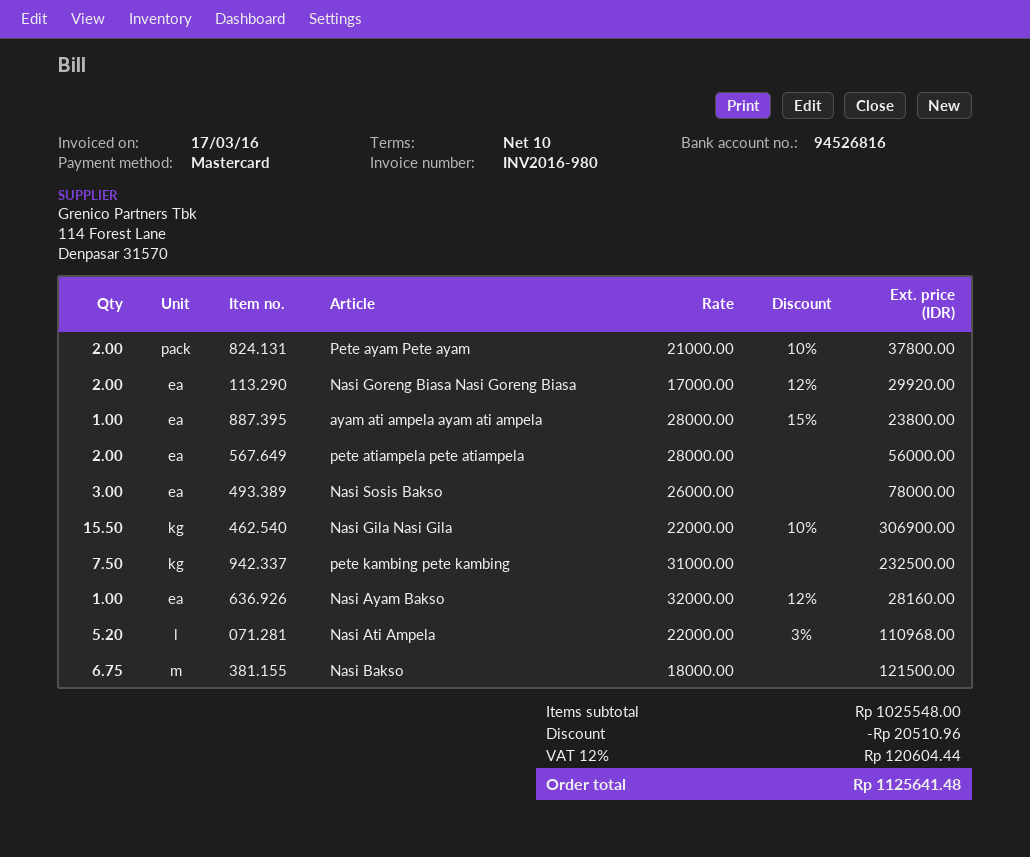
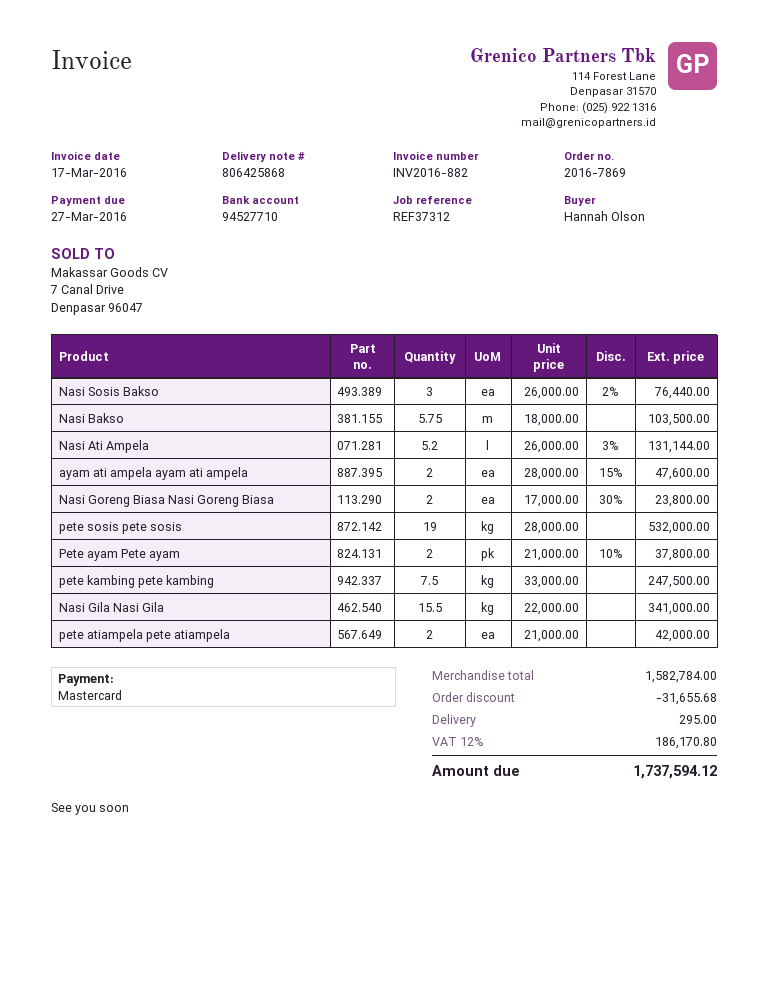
invoice number: INV2016-980 -> INV2016-882
bank account: 94526816 -> 94527710
Nasi Goreng Biasa Nasi Goreng Biasa: 2 x 17000.00 - 12% = 29920.00 -> 2 x 17000.00 - 30% = 23800.00
ayam ati ampela ayam ati ampela: 1 x 28000.00 - 15% = 23800.00 -> 2 x 28000.00 - 15% = 47600.00
pete atiampela pete atiampela: 2 x 28000.00 = 56000.00 -> 2 x 21000.00 = 42000.00
Nasi Sosis Bakso: 3 x 26000.00 = 78000.00 -> 3 x 26000.00 - 2% = 76440.00
Nasi Gila Nasi Gila: 15.5 x 22000.00 - 10% = 306900.00 -> 15.5 x 22000.00 = 341000.00
pete kambing pete kambing: 7.5 x 31000.00 = 232500.00 -> 7.5 x 33000.00 = 247500.00
Nasi Ayam Bakso: 1 x 32000.00 - 12% = 28160.00 -> none
Nasi Ati Ampela: 5.2 x 22000.00 - 3% = 110968.00 -> 5.2 x 26000.00 - 3% = 131144.00
Nasi Bakso: 6.75 x 18000.00 = 121500.00 -> 5.75 x 18000.00 = 103500.00
pete sosis pete sosis: none -> 19 x 28000.00 = 532000.00
subtotal: 1025548.00 -> 1582784.00
discount: 20510.96 -> 31655.68
shipping: none -> 295.00
tax: 12% = 120604.44 -> 12% = 186170.80
total: 1125641.48 -> 1737594.12

